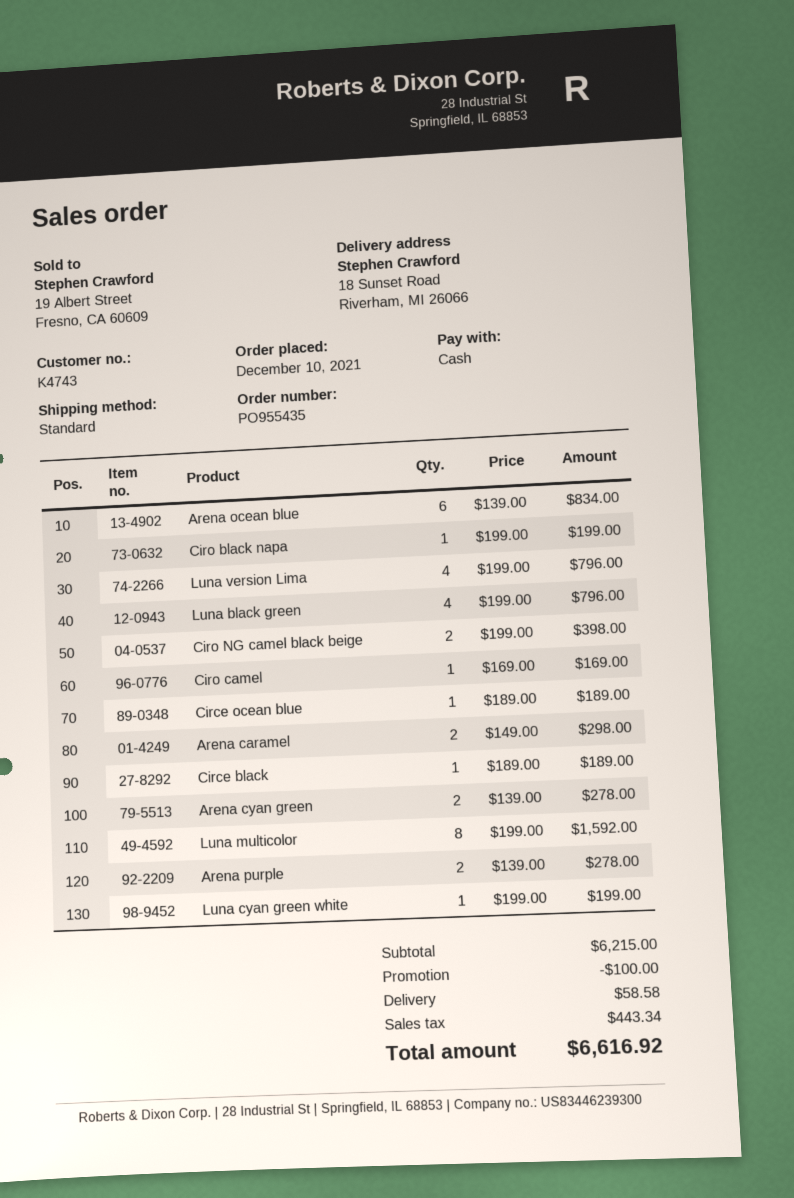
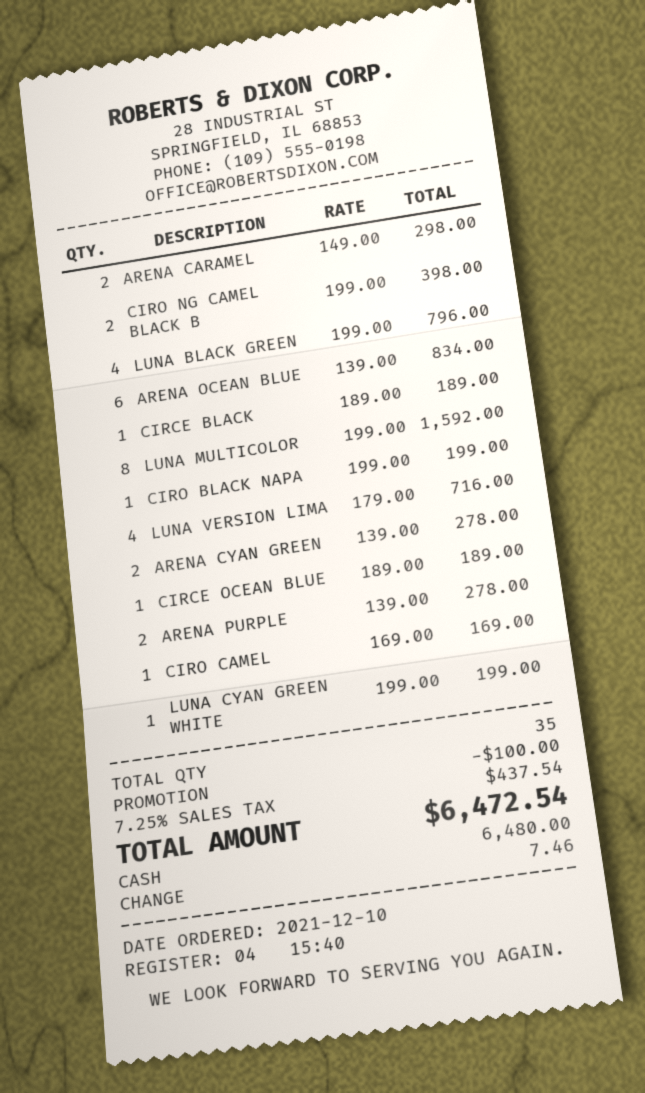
Luna version Lima: 4 x 199.00 = 796.00 -> 4 x 179.00 = 716.00
shipping: 58.58 -> none
tax: 443.34 -> 437.54
total: 6616.92 -> 6472.54

